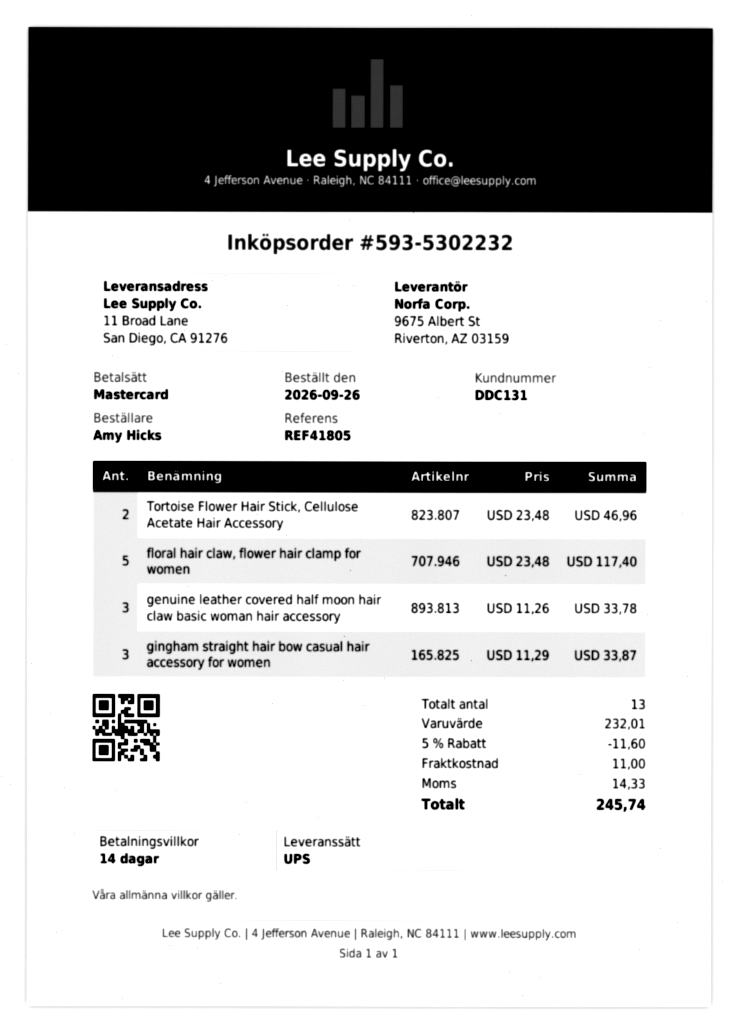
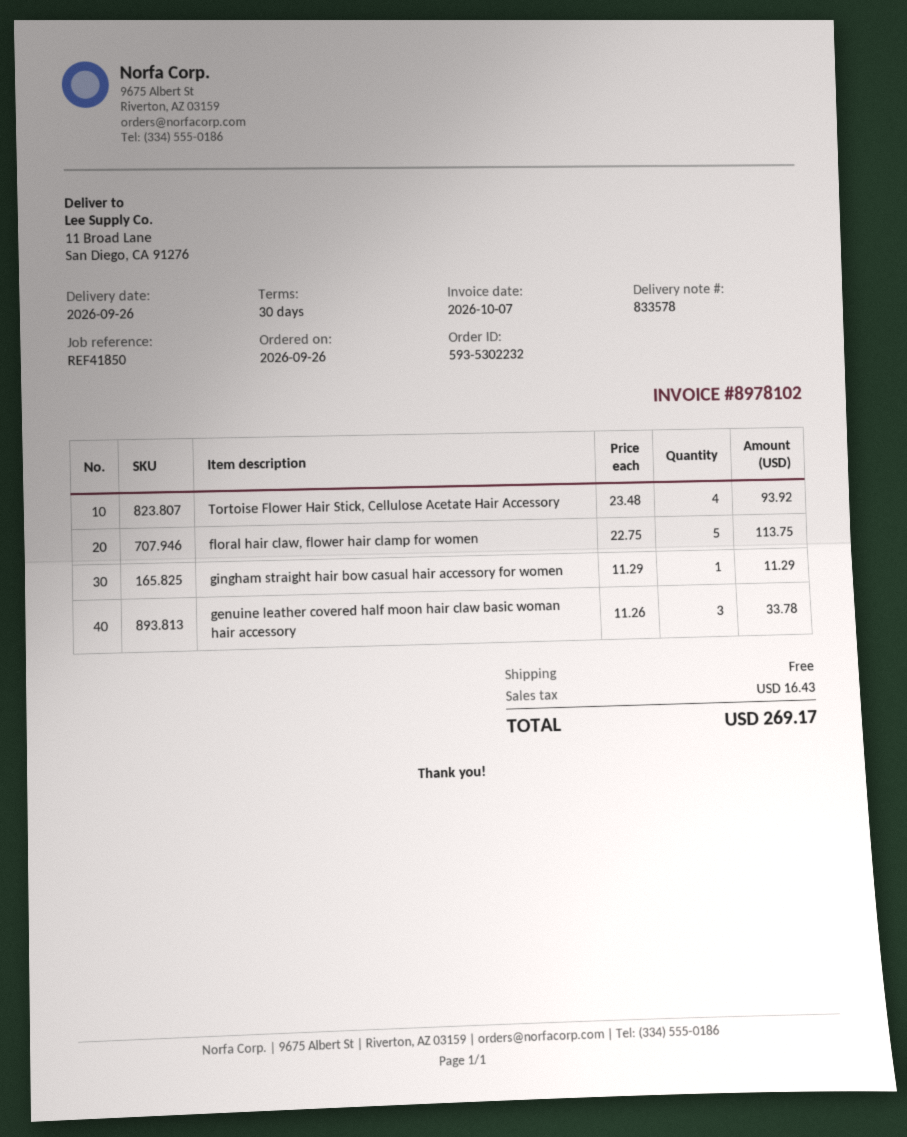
payment terms: 14 days -> 30 days
reference: REF41805 -> REF41850
Tortoise Flower Hair Stick, Cellulose Acetate Hair Accessory: 2 x 23.48 = 46.96 -> 4 x 23.48 = 93.92
floral hair claw, flower hair clamp for women: 5 x 23.48 = 117.40 -> 5 x 22.75 = 113.75
gingham straight hair bow casual hair accessory for women: 3 x 11.29 = 33.87 -> 1 x 11.29 = 11.29
discount: 5% = 11.60 -> none
shipping: 11.00 -> 0.00
tax: 14.33 -> 16.43
total: 245.74 -> 269.17

